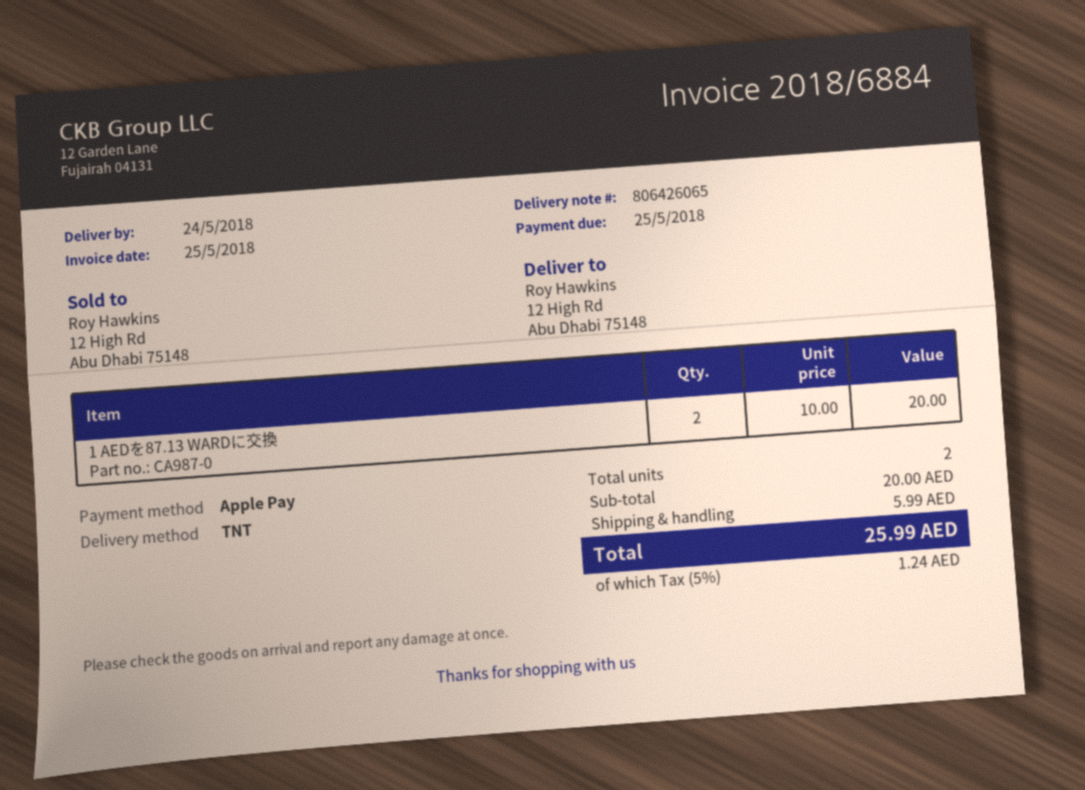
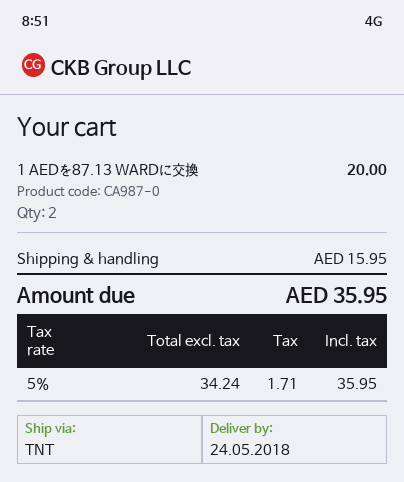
shipping: 5.99 -> 15.95
tax: 5% = 1.24 -> 5% = 1.71
total: 25.99 -> 35.95

